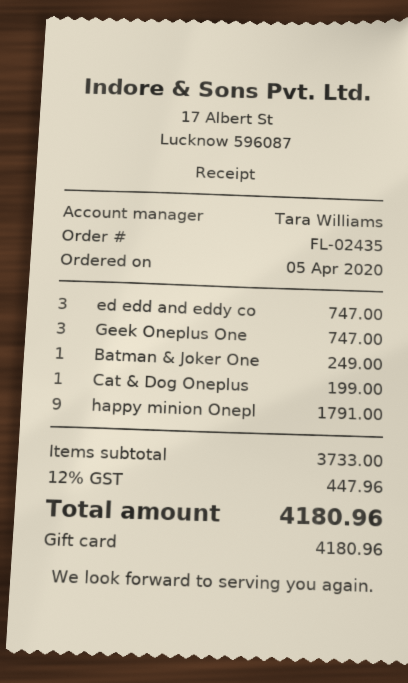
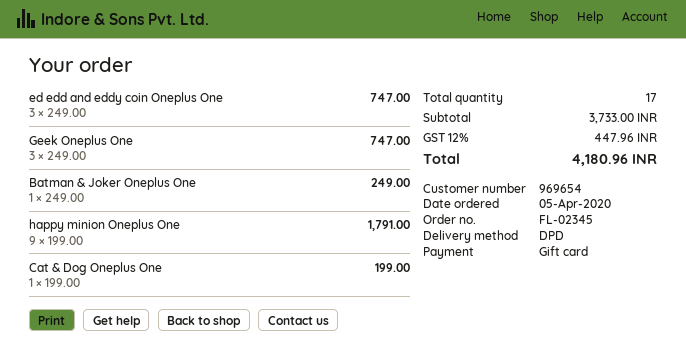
order number: FL-02435 -> FL-02345

